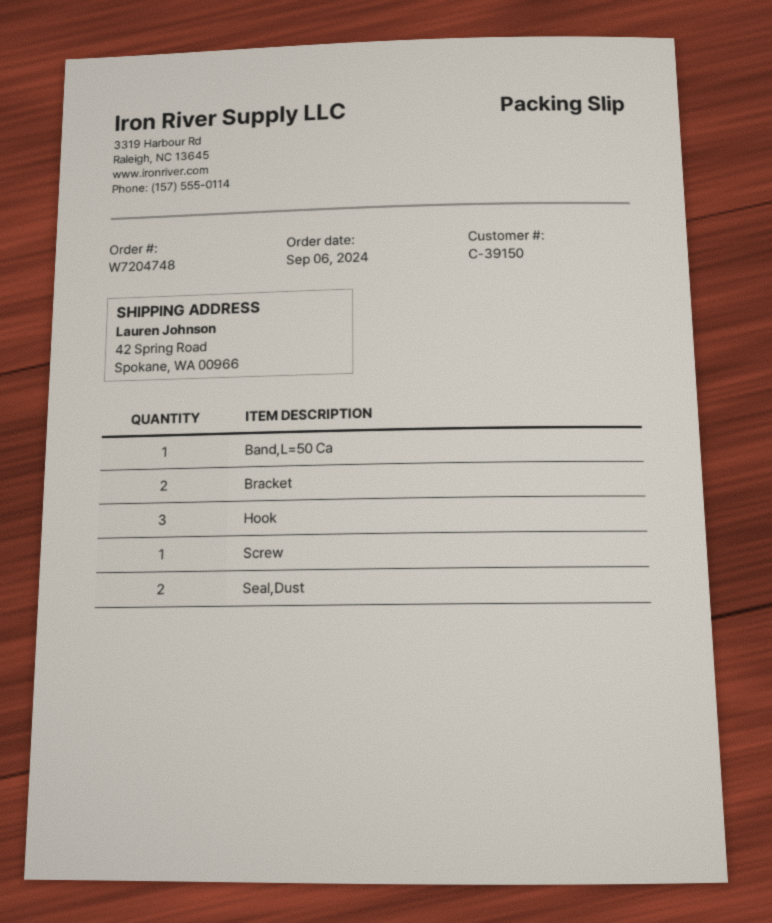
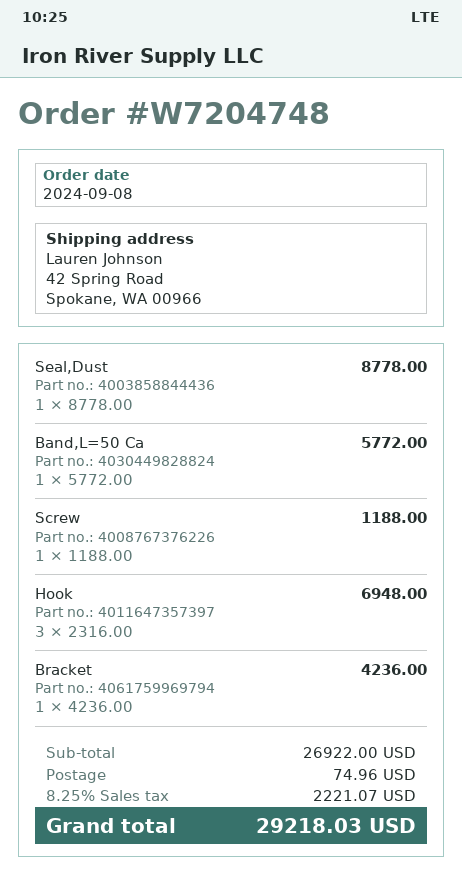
order date: 2024-09-06 -> 2024-09-08
Bracket: 2 -> 1
Seal,Dust: 2 -> 1

